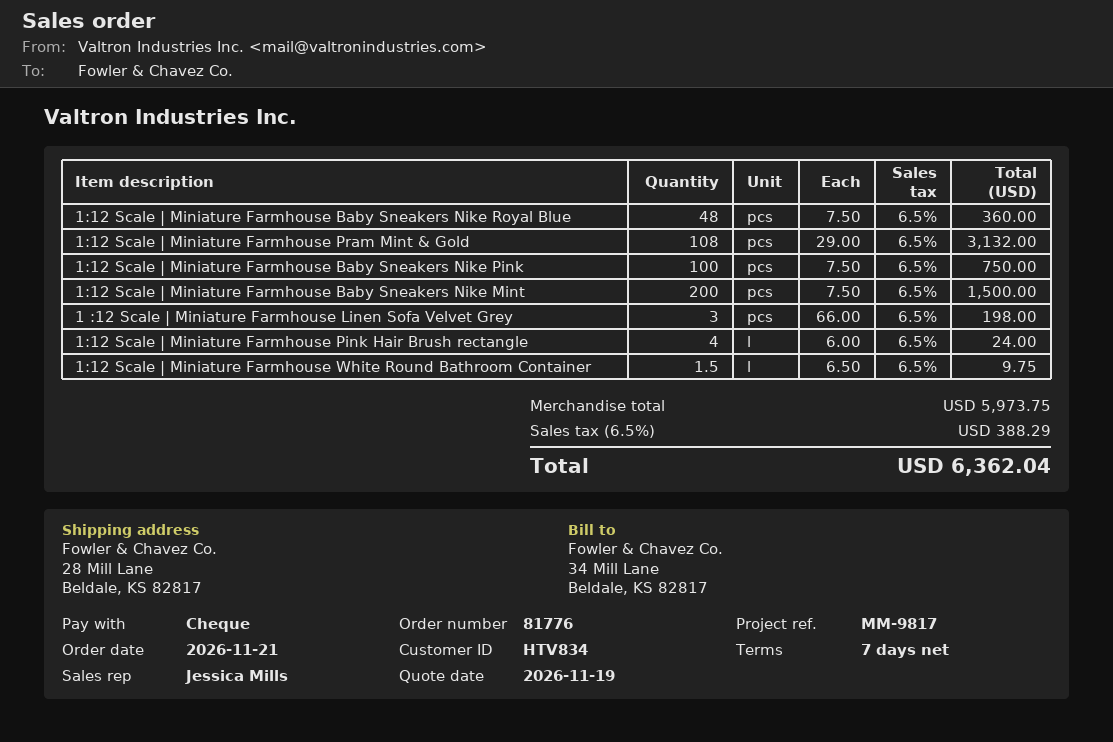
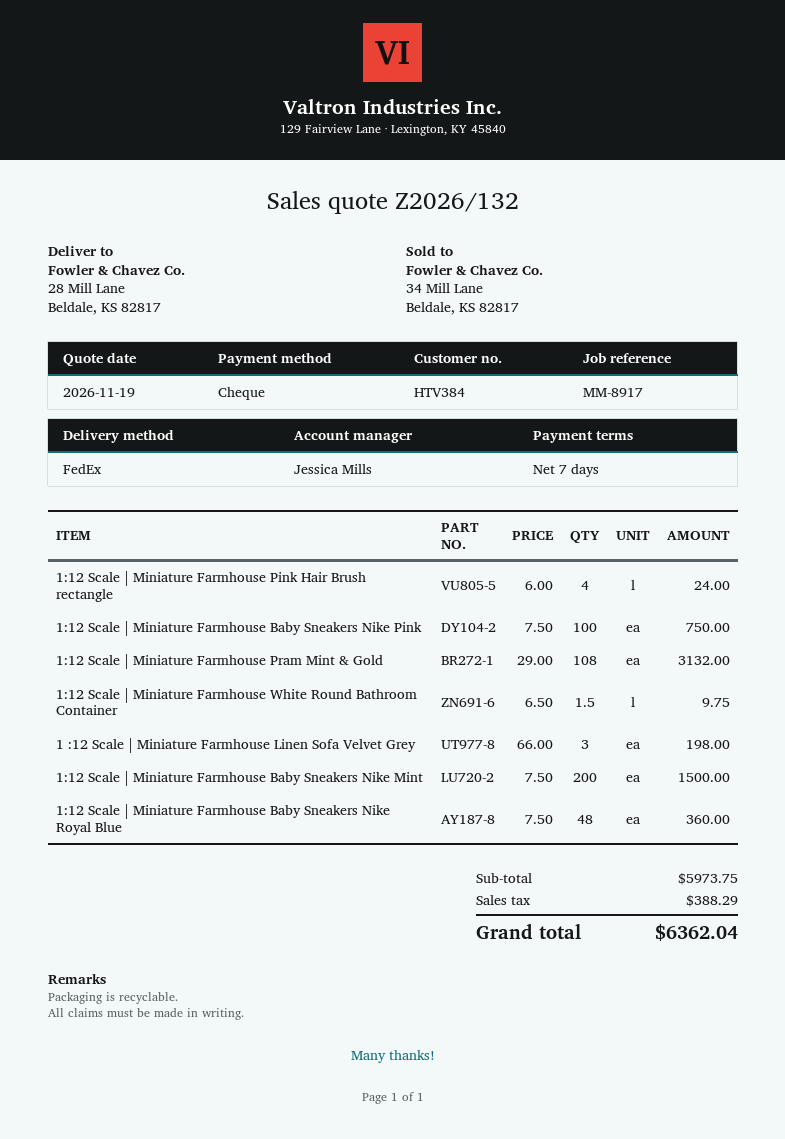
customer number: HTV834 -> HTV384
reference: MM-9817 -> MM-8917

